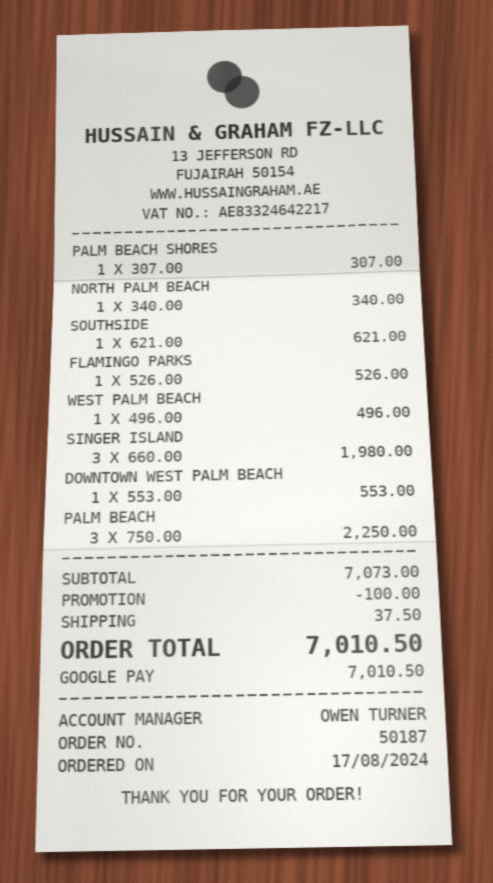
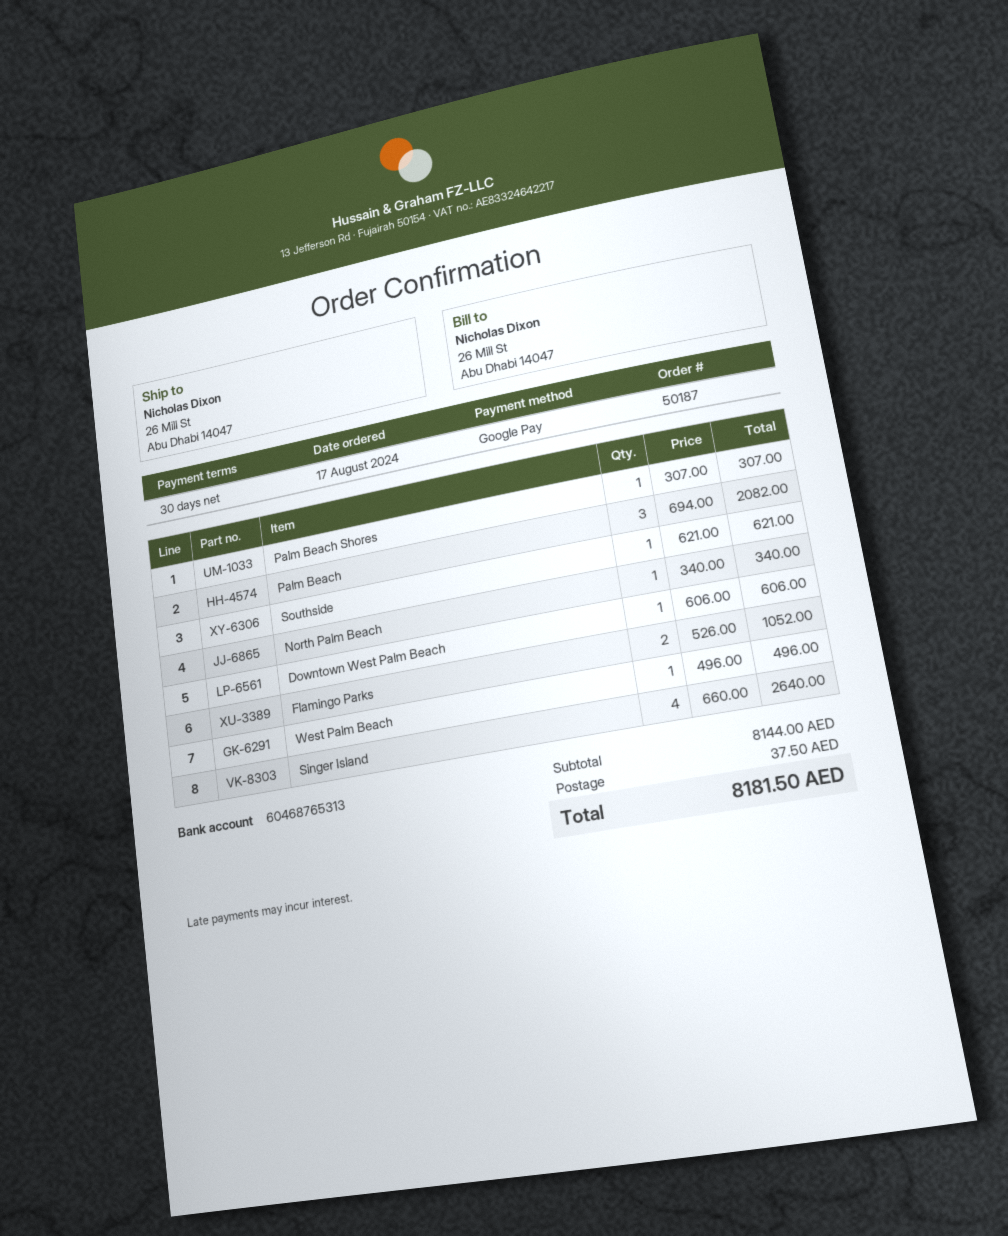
FLAMINGO PARKS: 1 x 526.00 = 526.00 -> 2 x 526.00 = 1052.00
SINGER ISLAND: 3 x 660.00 = 1980.00 -> 4 x 660.00 = 2640.00
DOWNTOWN WEST PALM BEACH: 1 x 553.00 = 553.00 -> 1 x 606.00 = 606.00
PALM BEACH: 3 x 750.00 = 2250.00 -> 3 x 694.00 = 2082.00
subtotal: 7073.00 -> 8144.00
discount: 100.00 -> none
total: 7010.50 -> 8181.50

